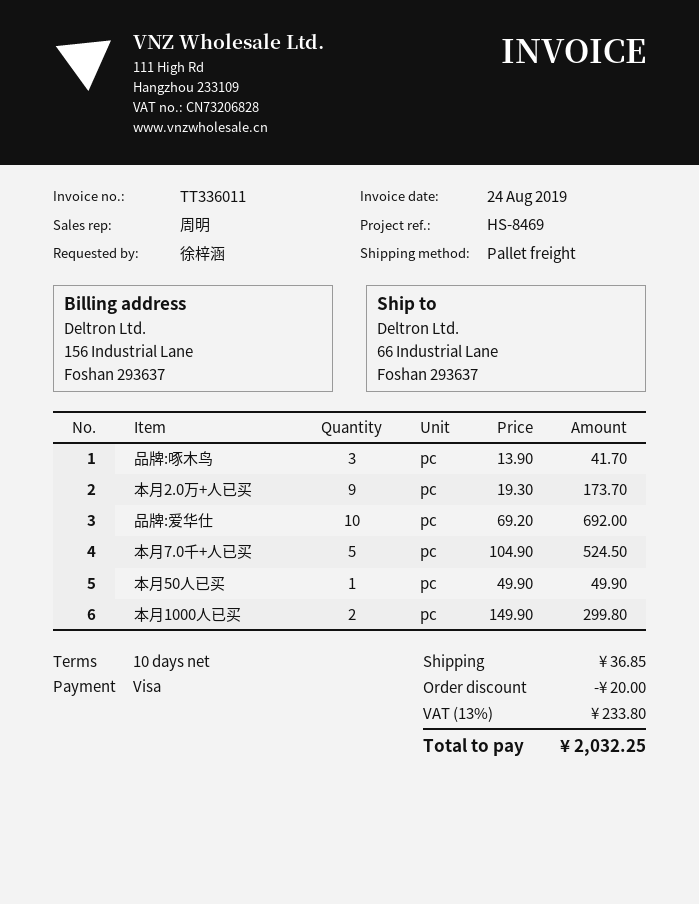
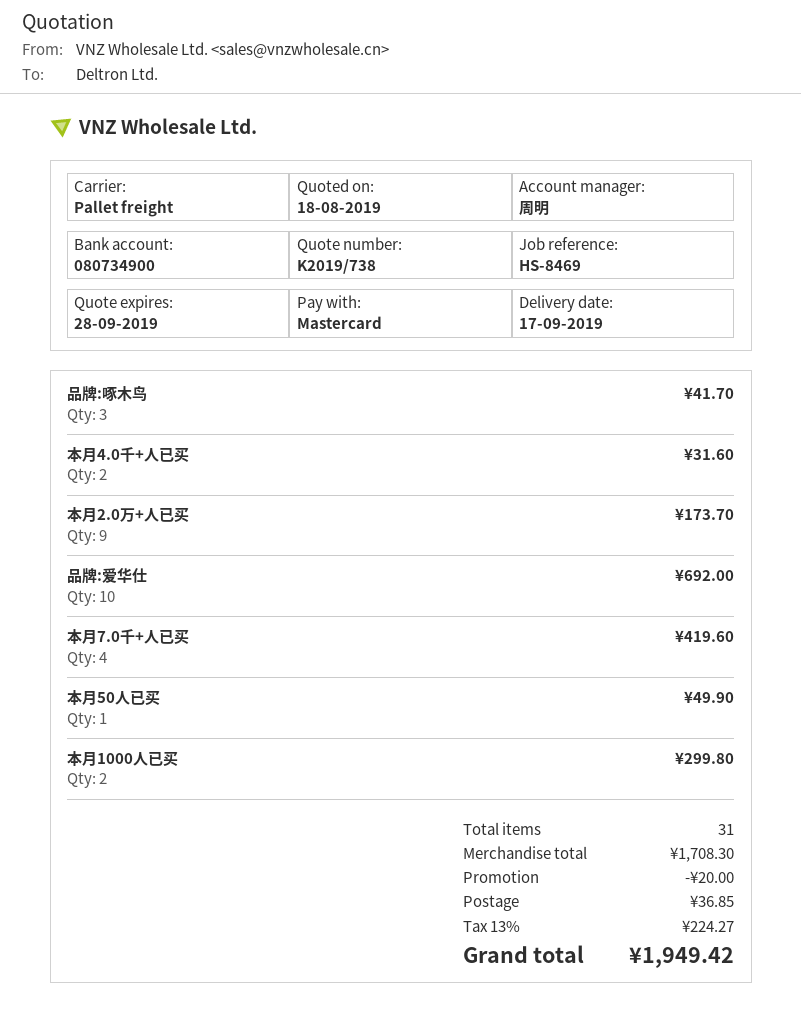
payment method: Visa -> Mastercard
本月7.0千+人已买: 5 for 524.50 -> 4 for 419.60
本月4.0千+人已买: none -> 2 for 31.60
tax: 13% = 233.80 -> 13% = 224.27
total: 2032.25 -> 1949.42

